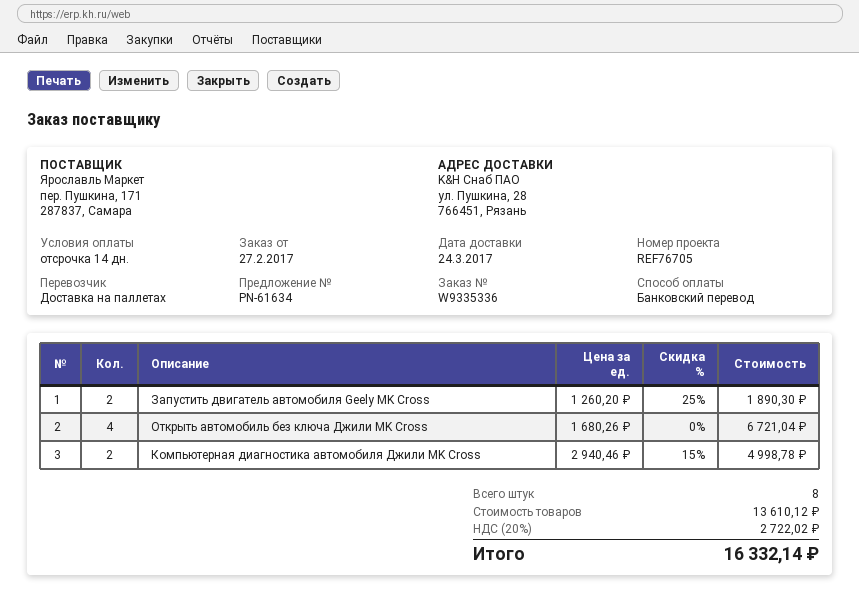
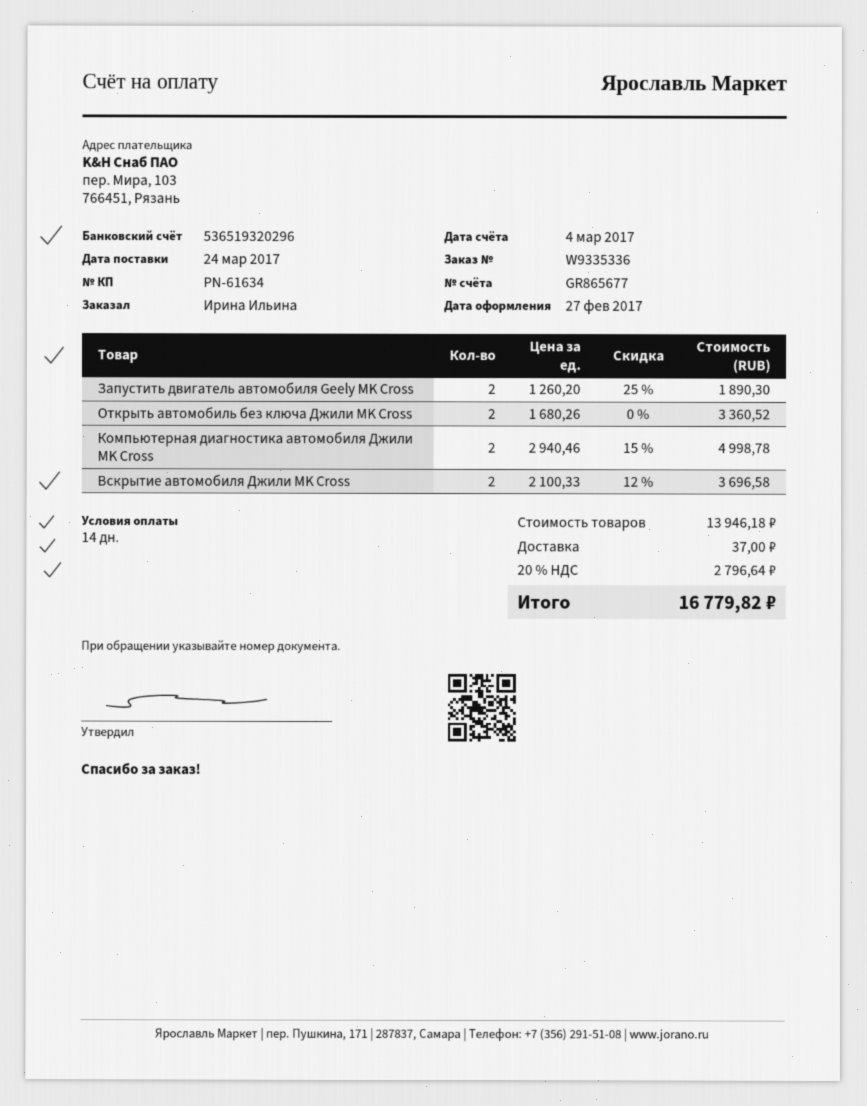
Открыть автомобиль без ключа Джили MK Cross: 4 x 1680.26 = 6721.04 -> 2 x 1680.26 = 3360.52
Вскрытие автомобиля Джили MK Cross: none -> 2 x 2100.33 - 12% = 3696.58
subtotal: 13610.12 -> 13946.18
shipping: none -> 37.00
tax: 20% = 2722.02 -> 20% = 2796.64
total: 16332.14 -> 16779.82

